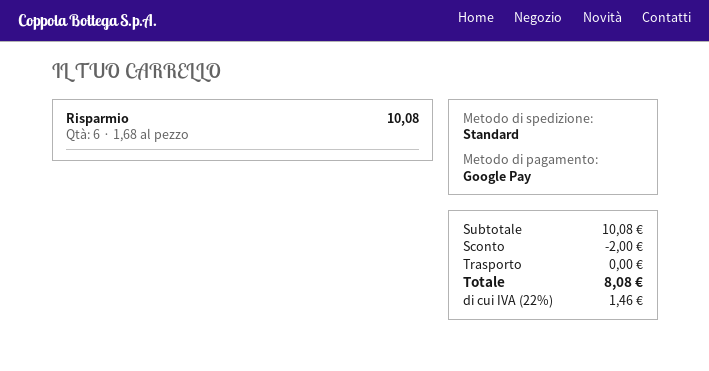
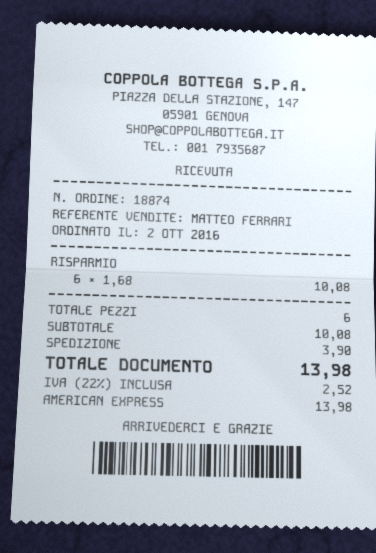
payment method: Google Pay -> American Express
discount: 2.00 -> none
shipping: 0.00 -> 3.90
tax: 22% = 1.46 -> 22% = 2.52
total: 8.08 -> 13.98

